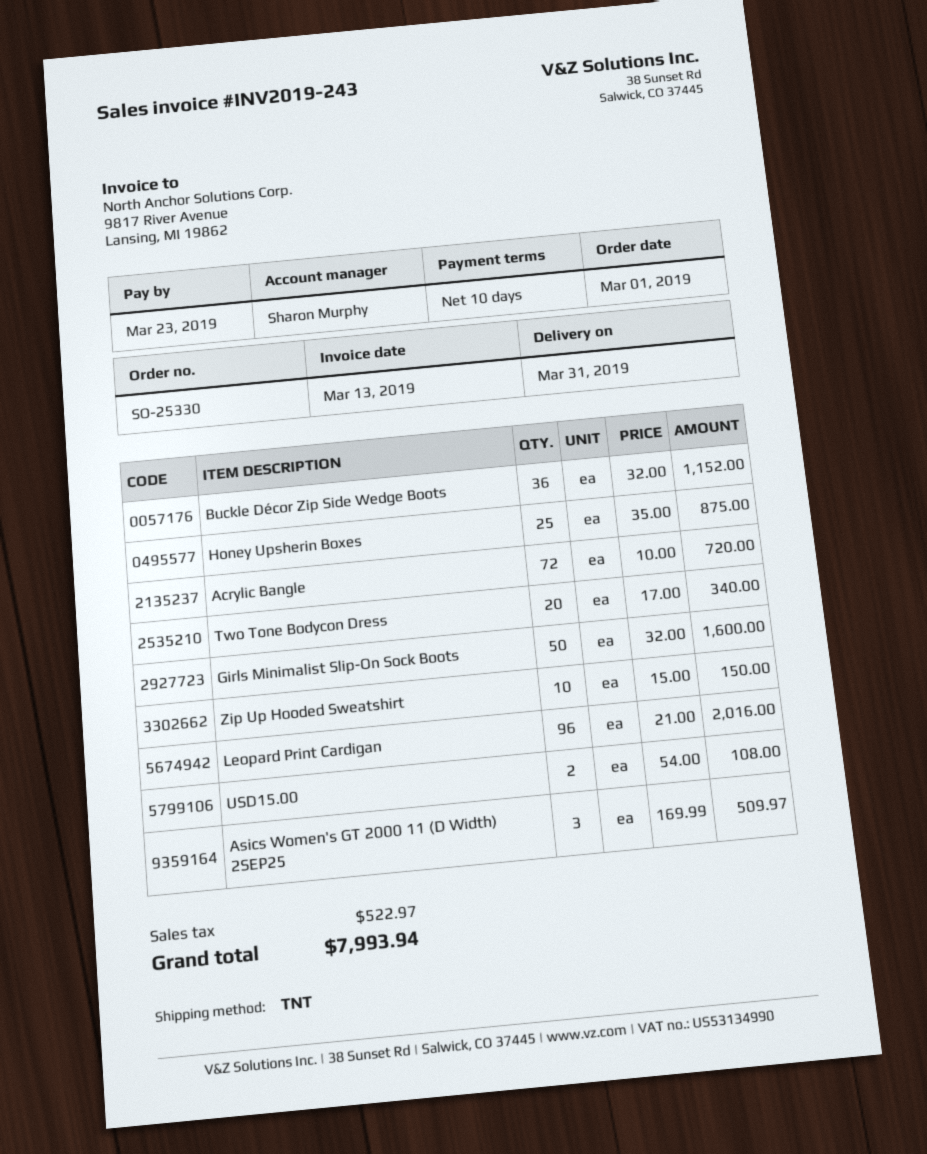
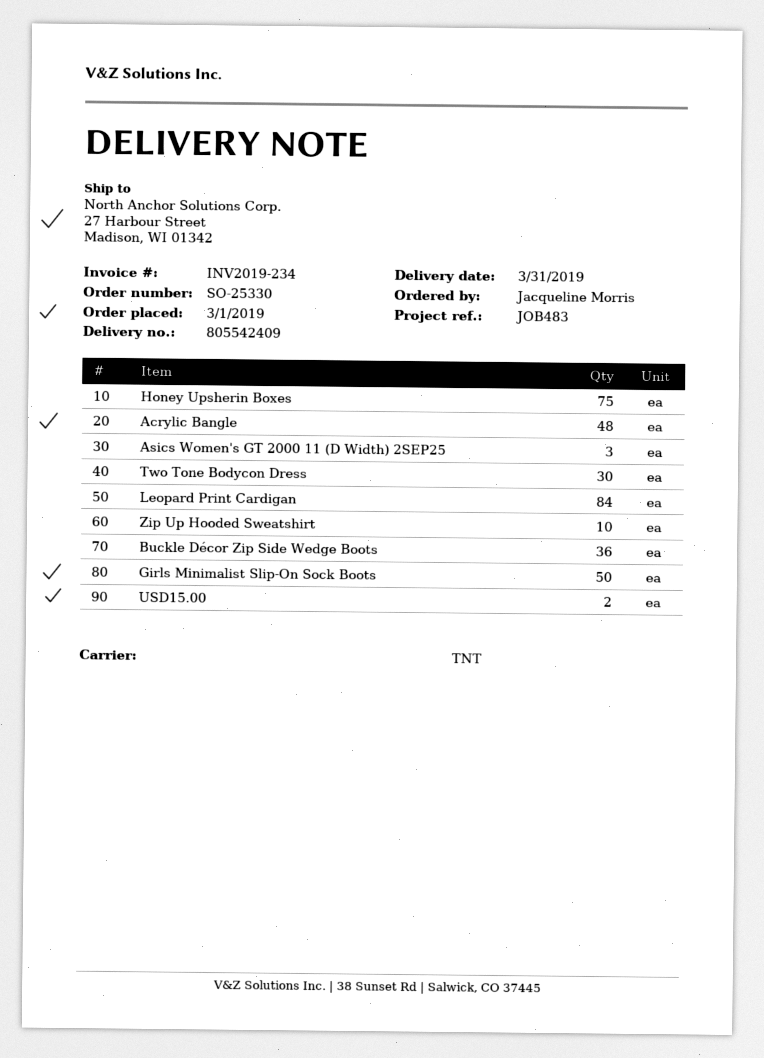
invoice number: INV2019-243 -> INV2019-234
Honey Upsherin Boxes: 25 -> 75
Acrylic Bangle: 72 -> 48
Two Tone Bodycon Dress: 20 -> 30
Leopard Print Cardigan: 96 -> 84

